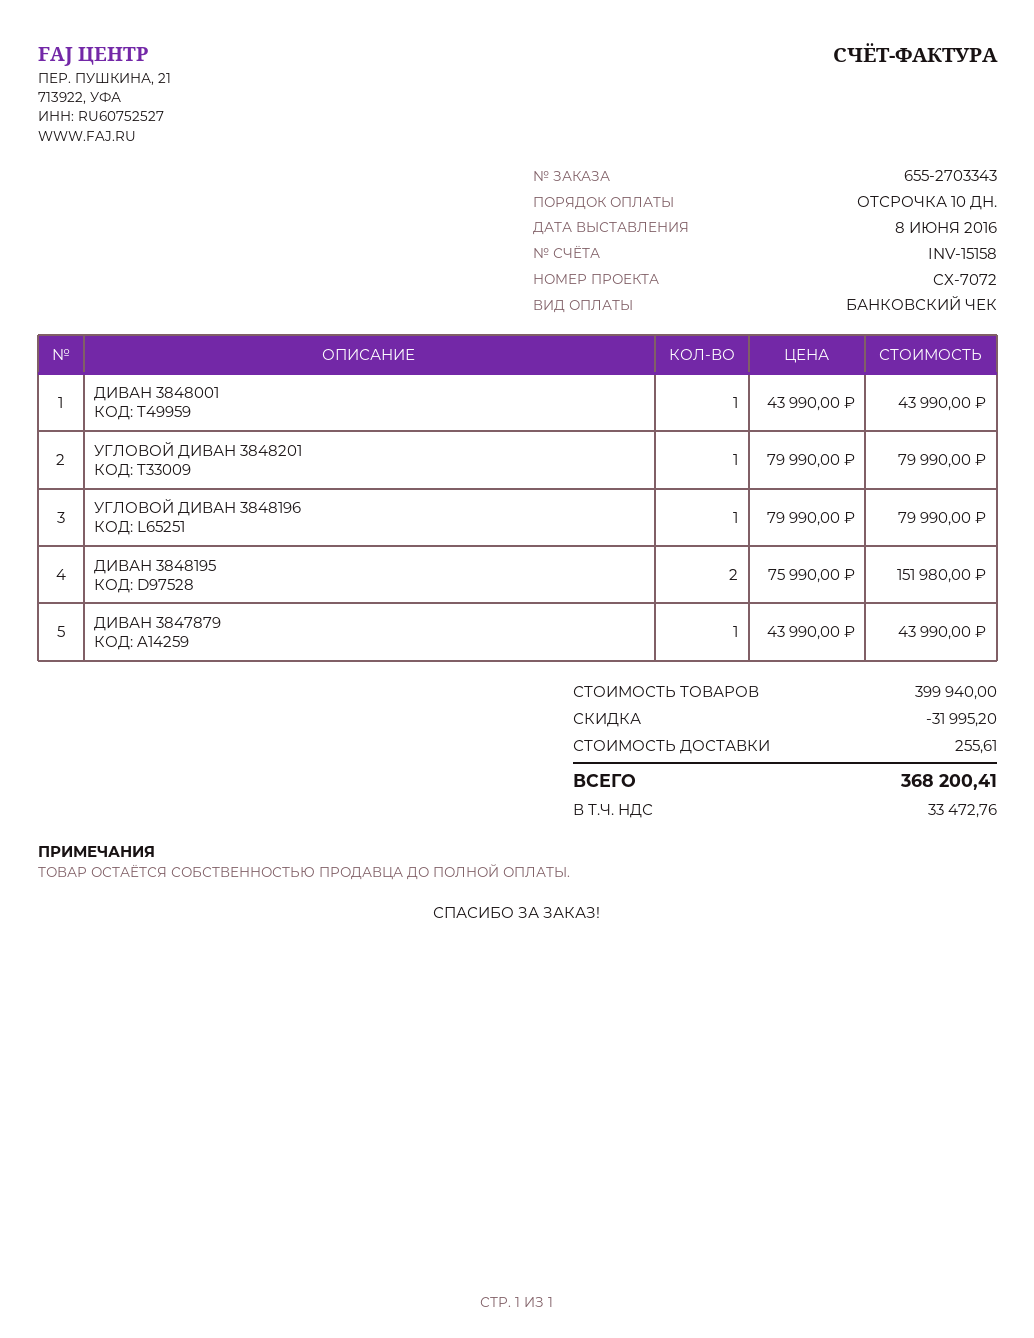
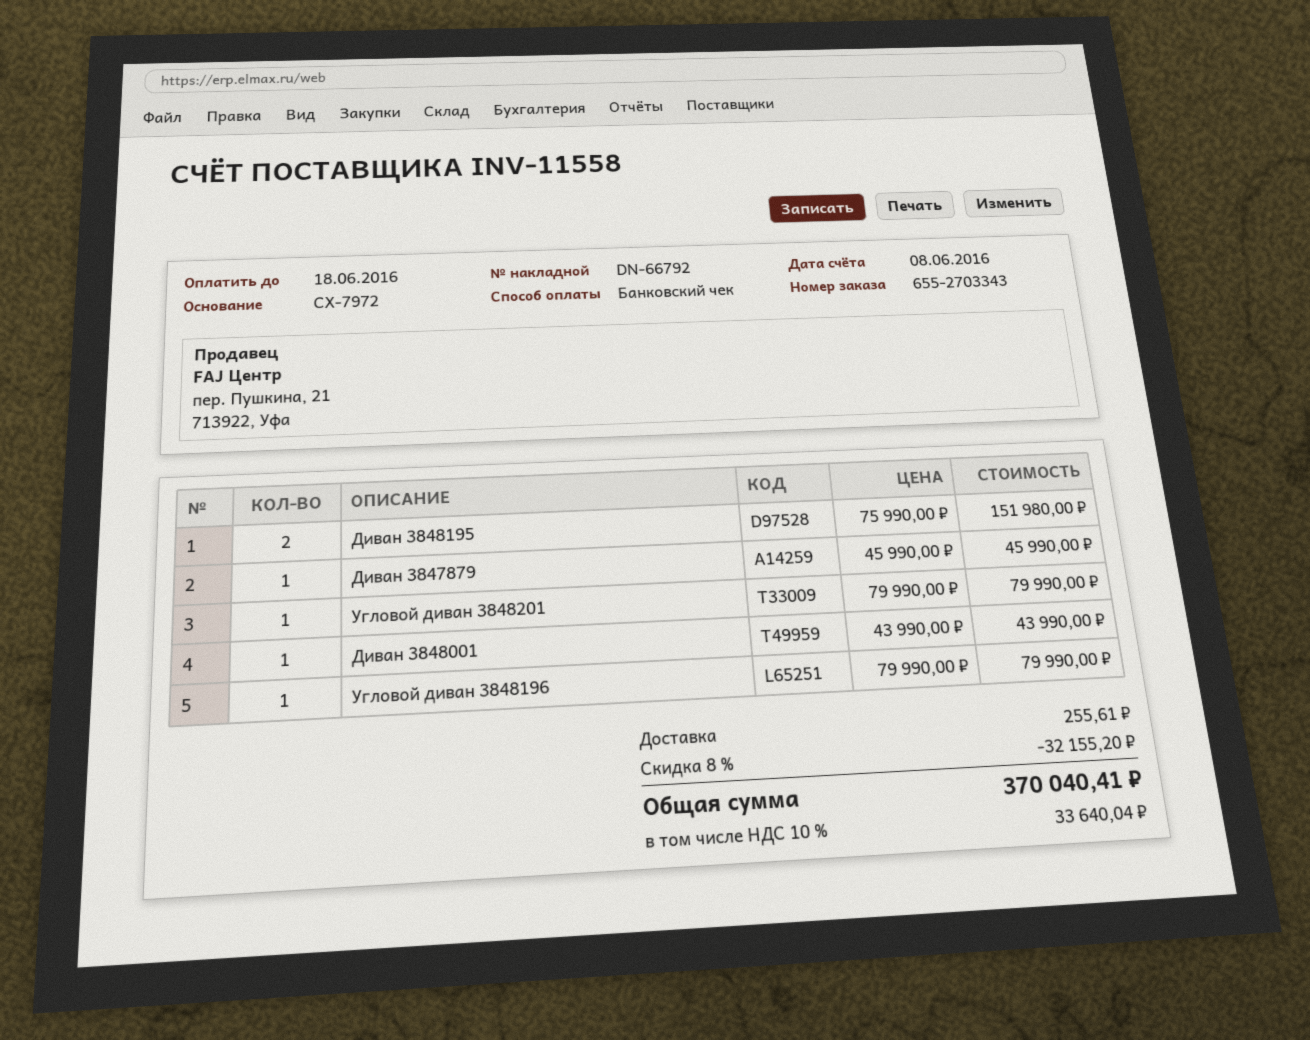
invoice number: INV-15158 -> INV-11558
reference: CX-7072 -> CX-7972
ДИВАН 3847879: 1 x 43990.00 = 43990.00 -> 1 x 45990.00 = 45990.00
discount: 31995.20 -> 32155.20
tax: 33472.76 -> 33640.04
total: 368200.41 -> 370040.41

